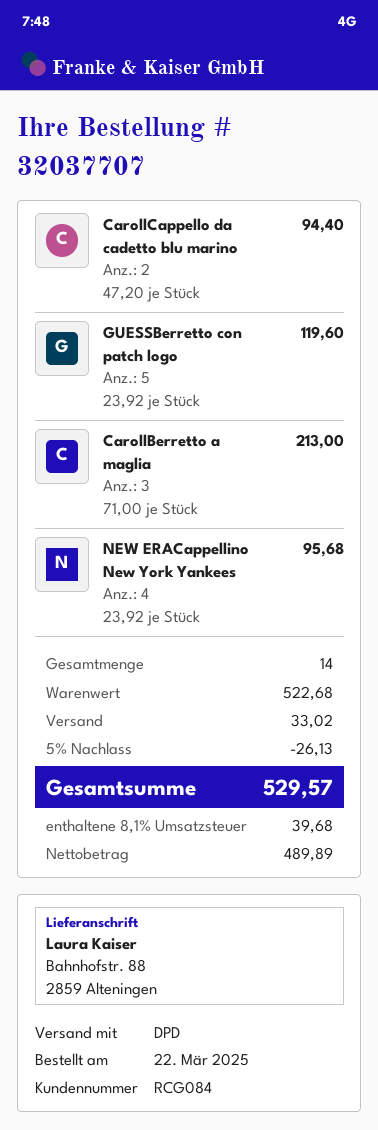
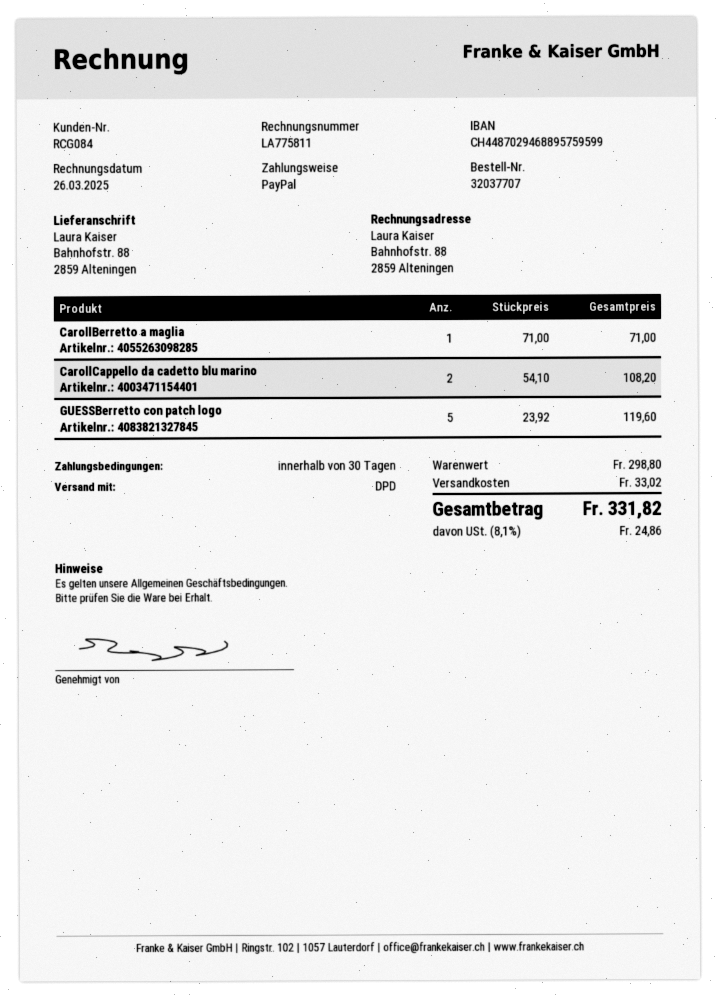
CarollCappello da cadetto blu marino: 2 x 47.20 = 94.40 -> 2 x 54.10 = 108.20
CarollBerretto a maglia: 3 x 71.00 = 213.00 -> 1 x 71.00 = 71.00
NEW ERACappellino New York Yankees: 4 x 23.92 = 95.68 -> none
subtotal: 522.68 -> 298.80
discount: 5% = 26.13 -> none
tax: 8.1% = 39.68 -> 8.1% = 24.86
total: 529.57 -> 331.82

